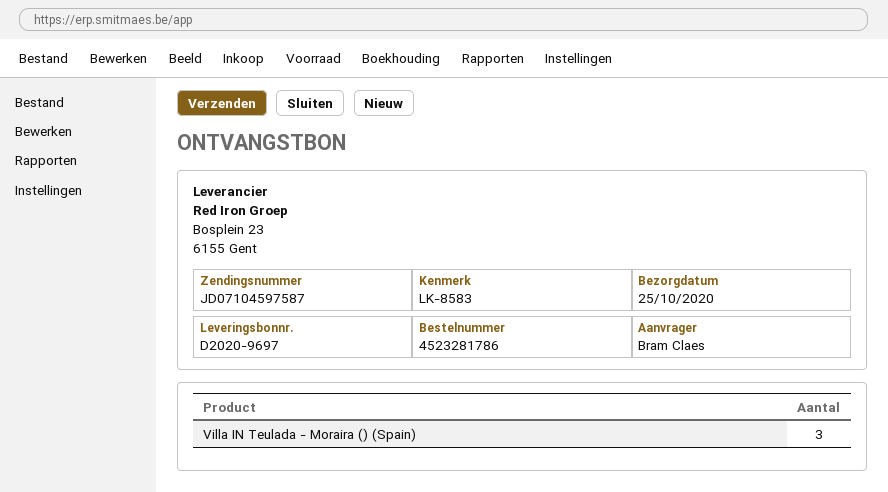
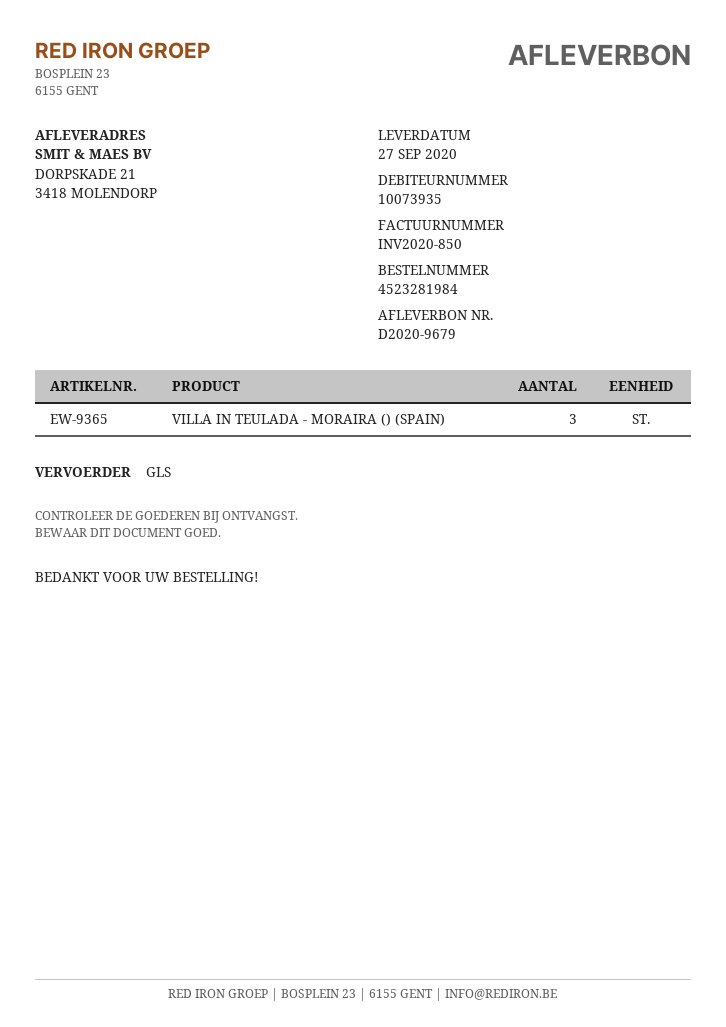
order number: 4523281786 -> 4523281984
delivery note number: D2020-9697 -> D2020-9679
delivery date: 2020-10-25 -> 2020-09-27

